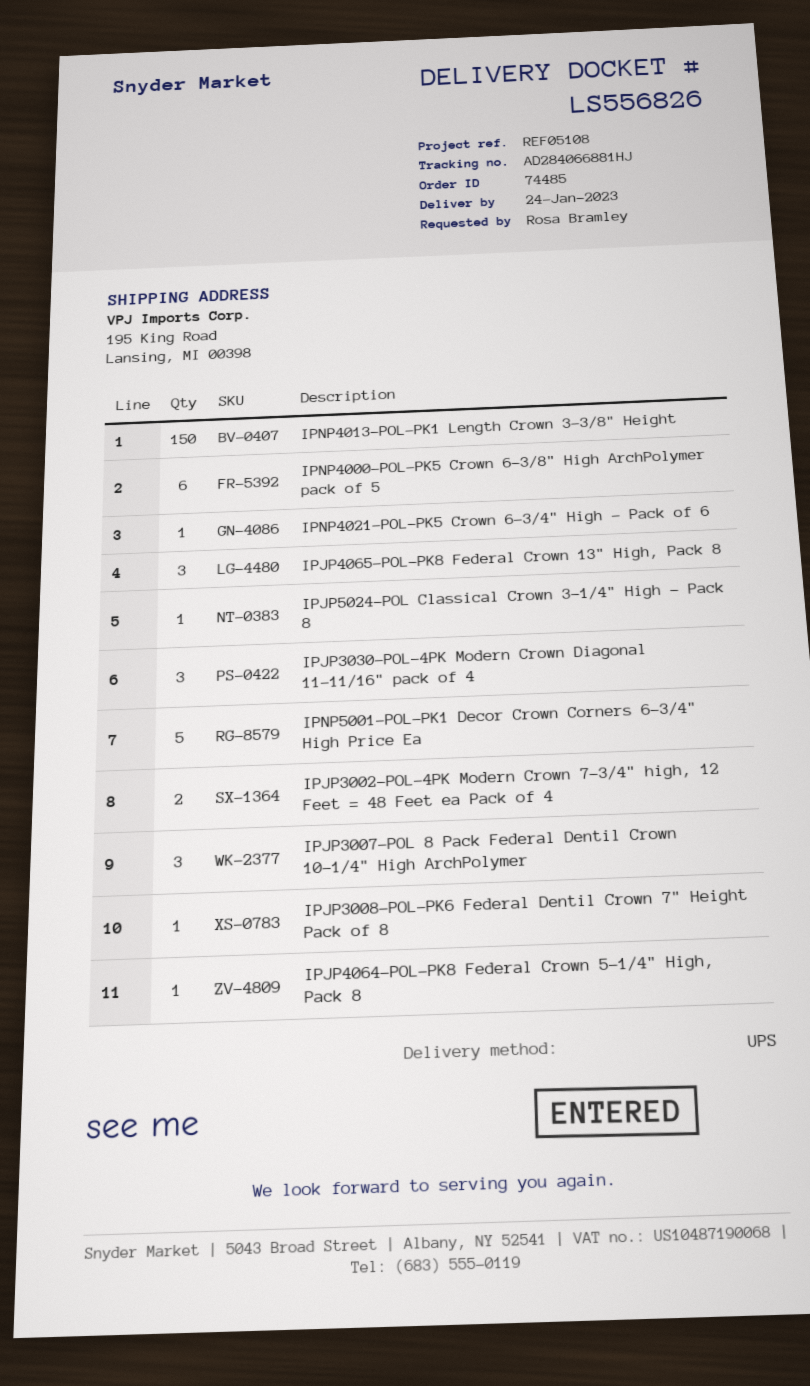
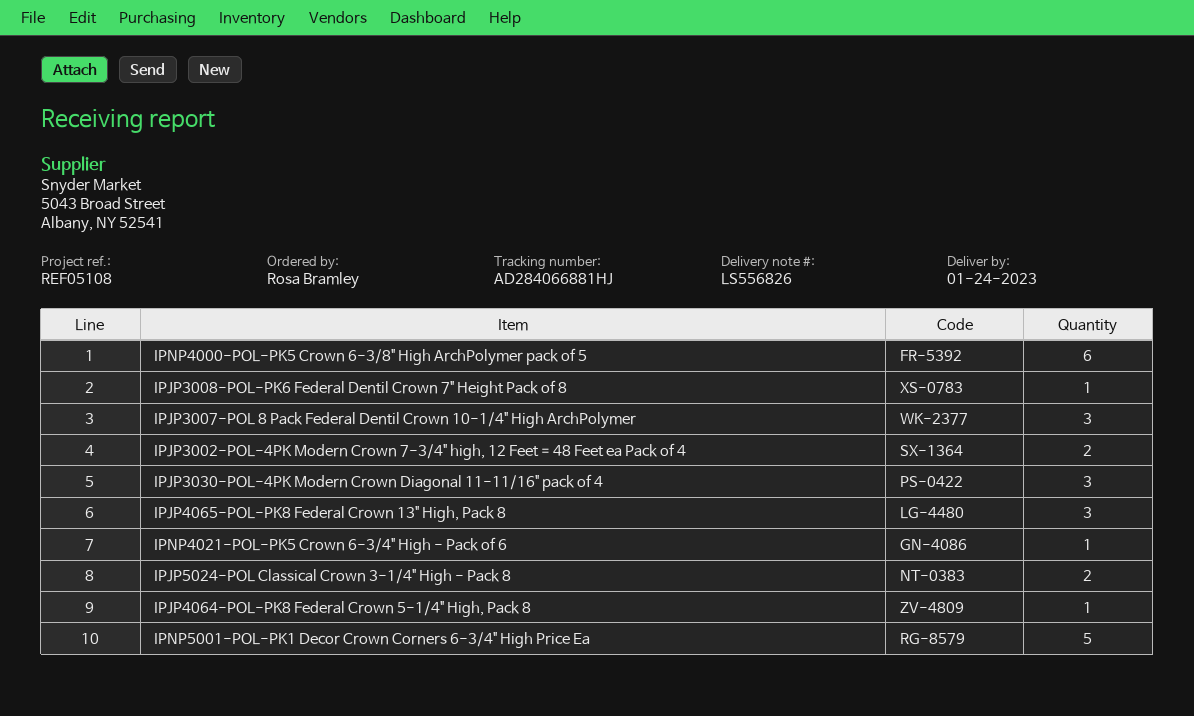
IPNP4013-POL-PK1 Length Crown 3-3/8" Height: 150 -> none
IPJP5024-POL Classical Crown 3-1/4" High - Pack 8: 1 -> 2

